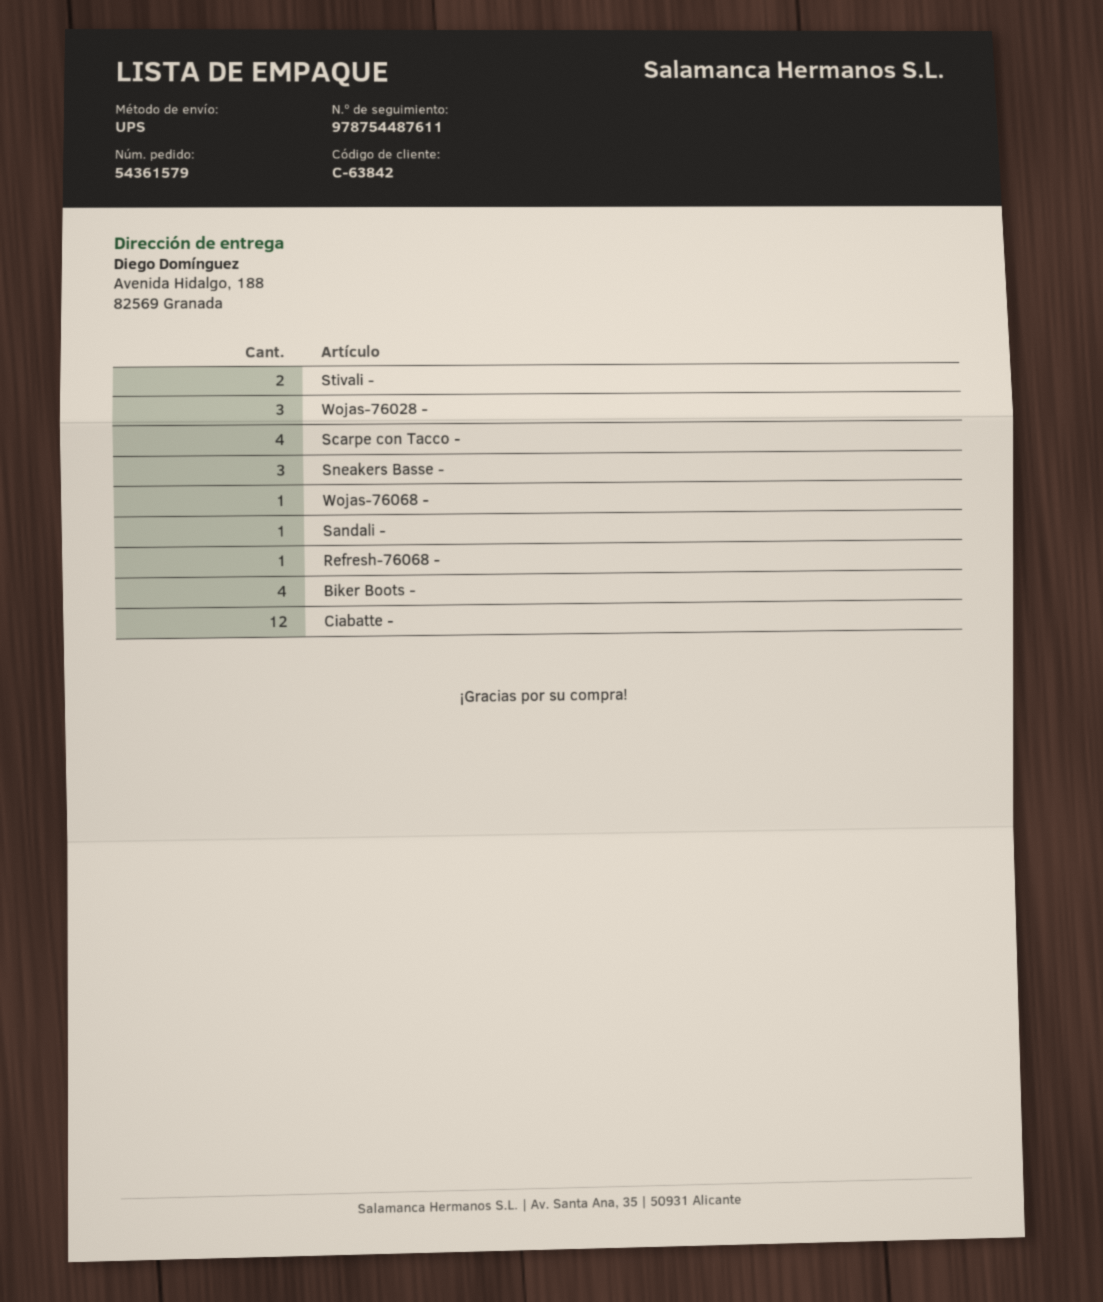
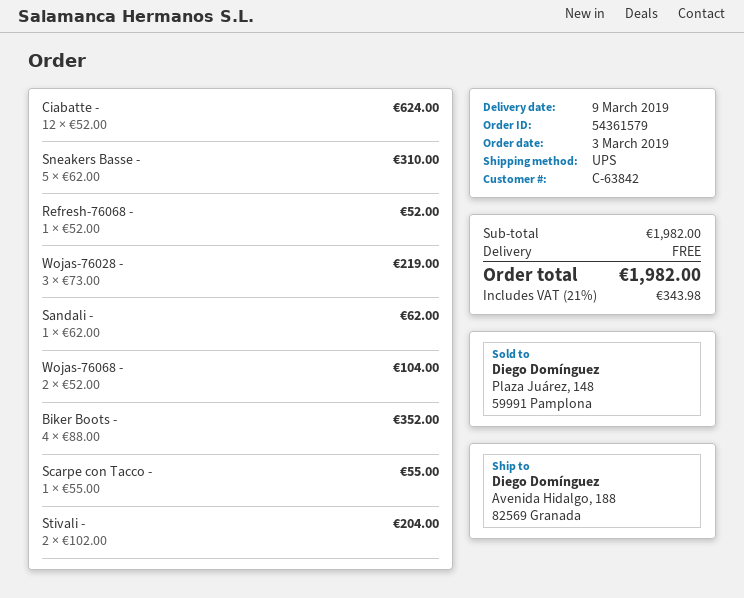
Scarpe con Tacco -: 4 -> 1
Sneakers Basse -: 3 -> 5
Wojas-76068 -: 1 -> 2

